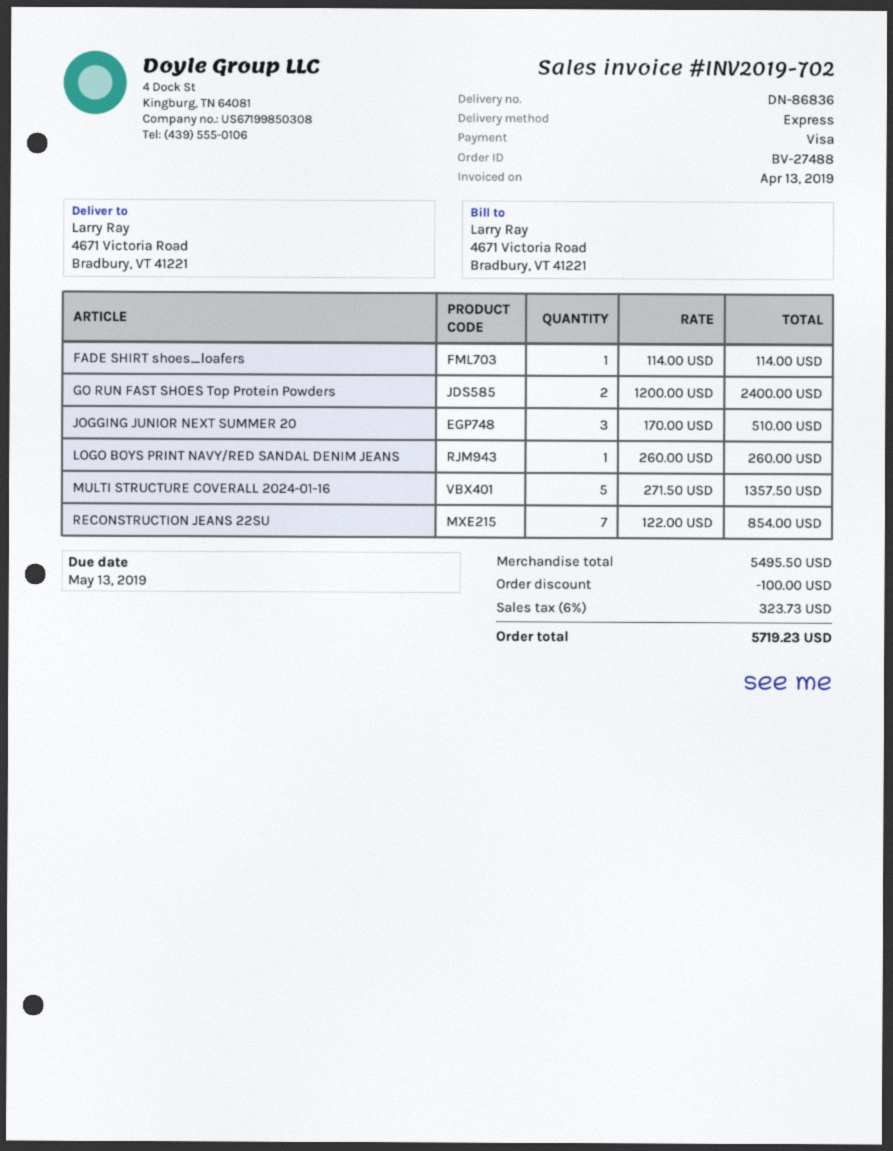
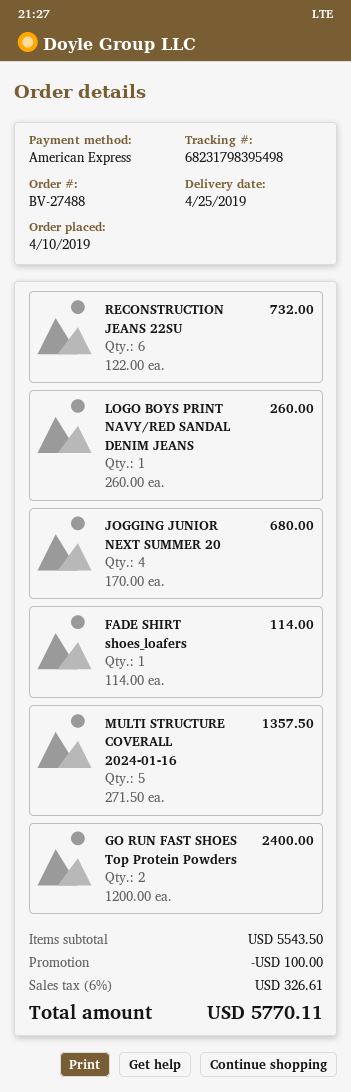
payment method: Visa -> American Express
JOGGING JUNIOR NEXT SUMMER 20: 3 x 170.00 = 510.00 -> 4 x 170.00 = 680.00
RECONSTRUCTION JEANS 22SU: 7 x 122.00 = 854.00 -> 6 x 122.00 = 732.00
subtotal: 5495.50 -> 5543.50
tax: 6% = 323.73 -> 6% = 326.61
total: 5719.23 -> 5770.11

